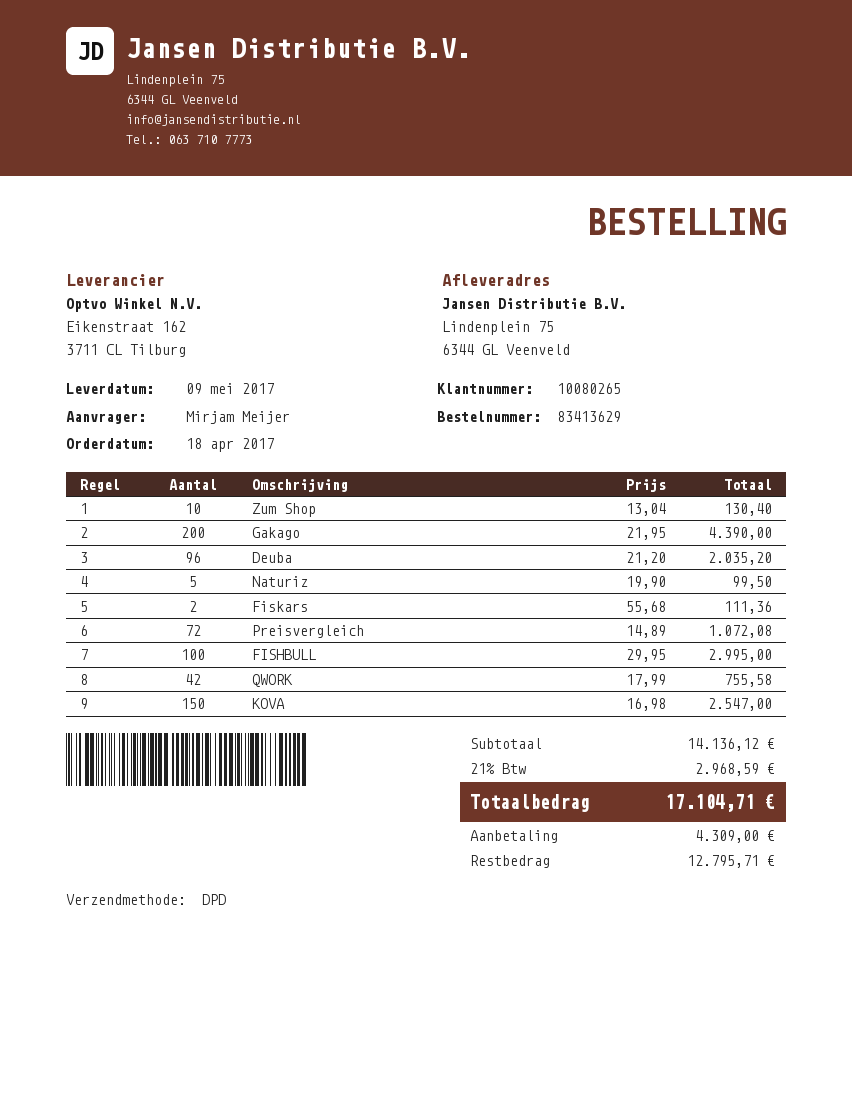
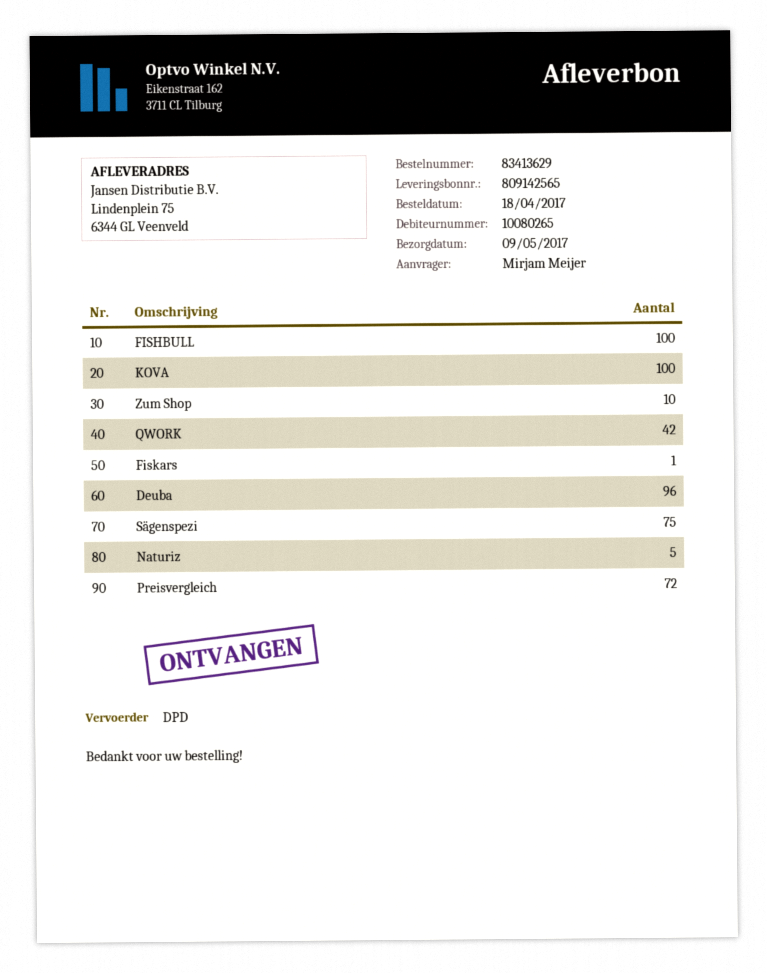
Gakago: 200 -> none
Fiskars: 2 -> 1
KOVA: 150 -> 100
Sägenspezi: none -> 75

